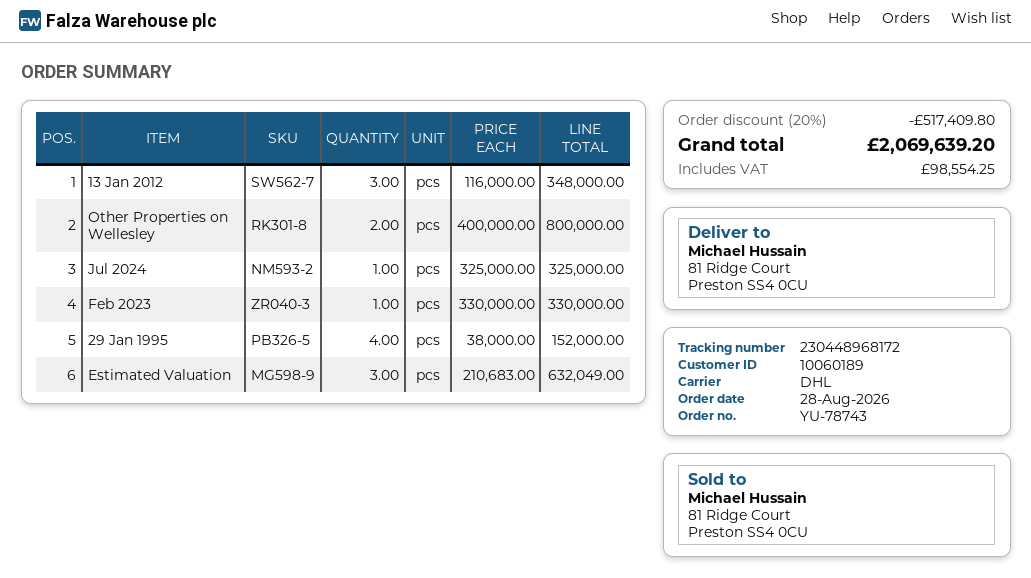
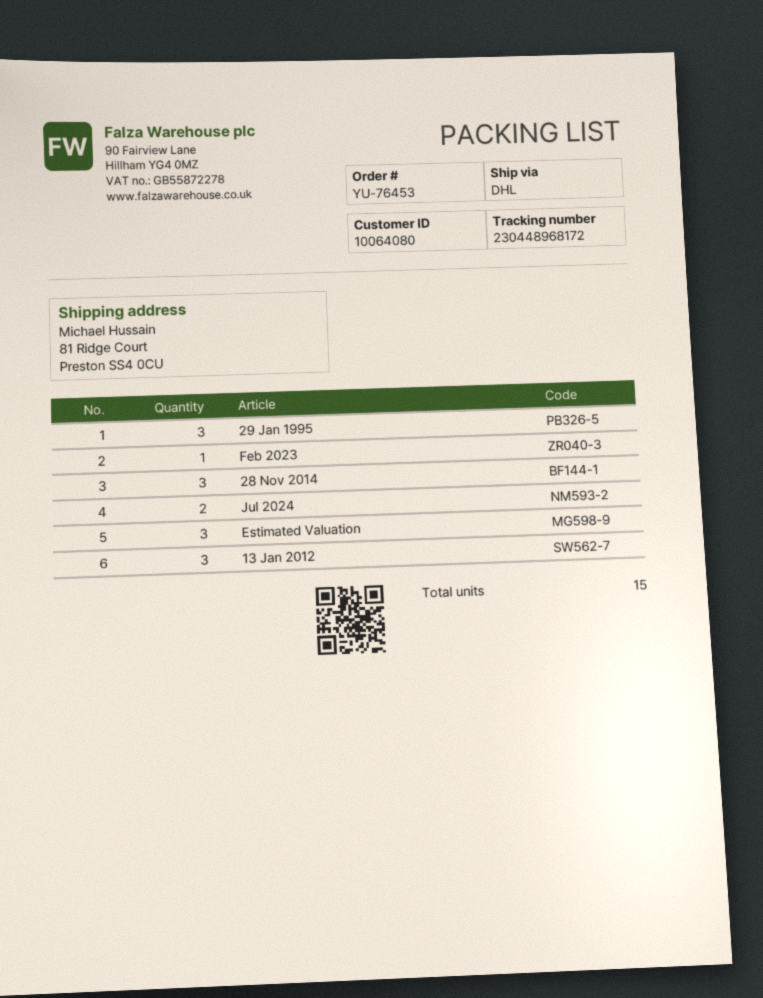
order number: YU-78743 -> YU-76453
customer number: 10060189 -> 10064080
Other Properties on Wellesley: 2 -> none
Jul 2024: 1 -> 2
29 Jan 1995: 4 -> 3
28 Nov 2014: none -> 3

